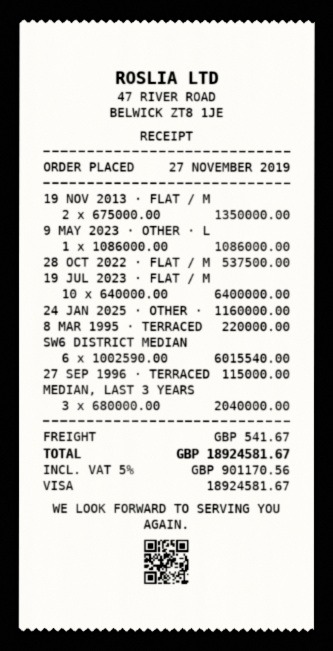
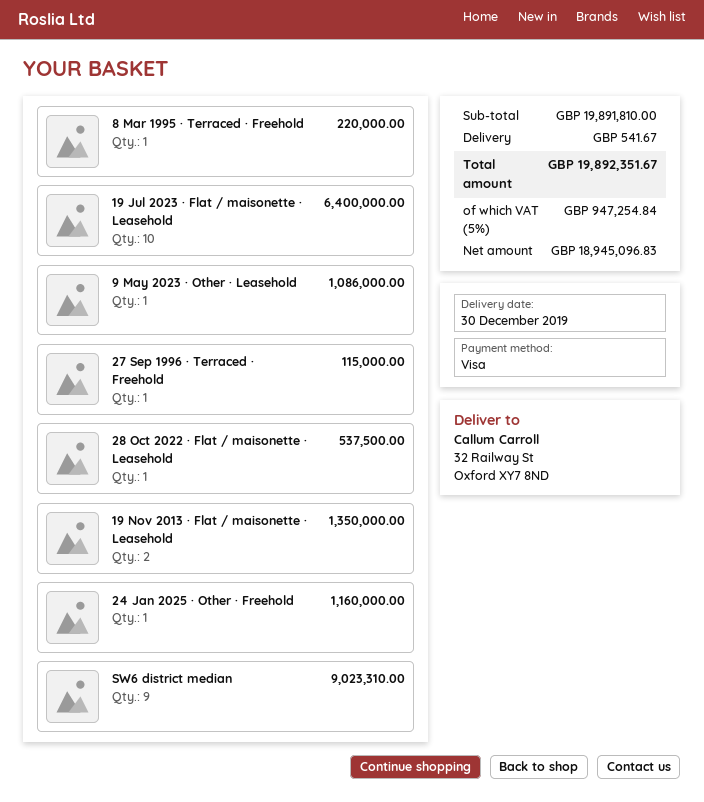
SW6 DISTRICT MEDIAN: 6 for 6015540.00 -> 9 for 9023310.00
MEDIAN, LAST 3 YEARS: 3 for 2040000.00 -> none
tax: 5% = 901170.56 -> 5% = 947254.84
total: 18924581.67 -> 19892351.67

